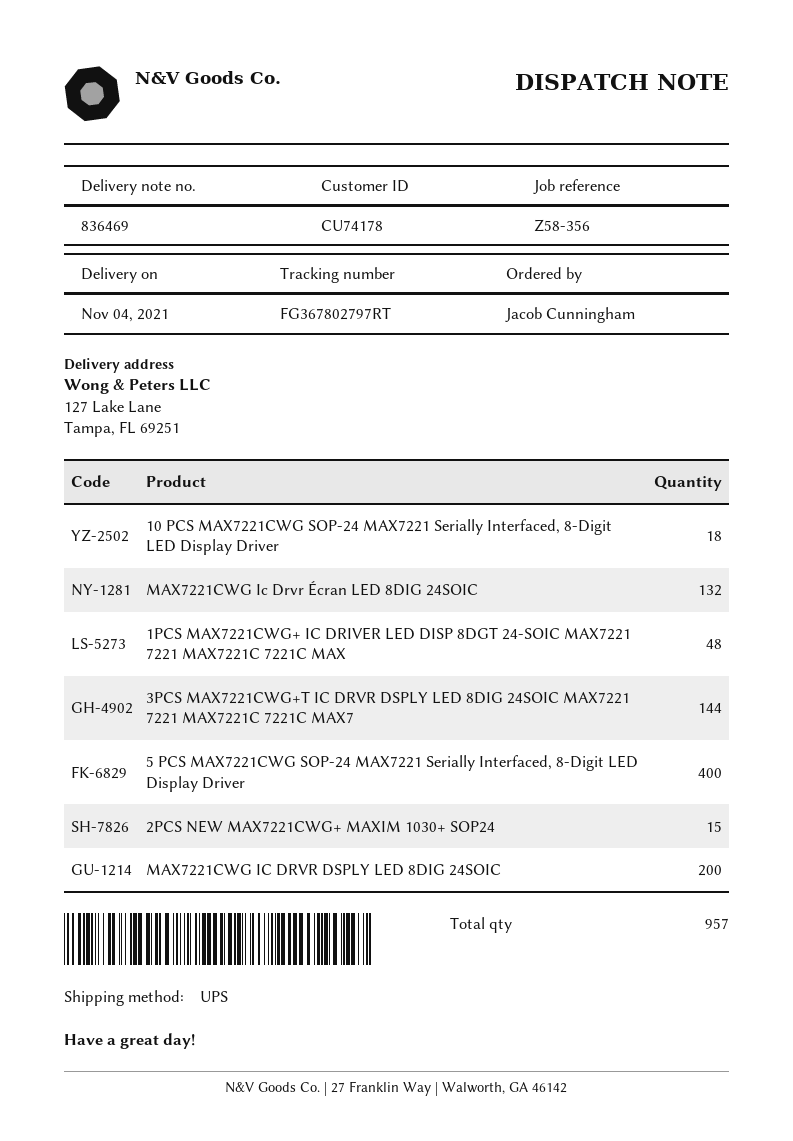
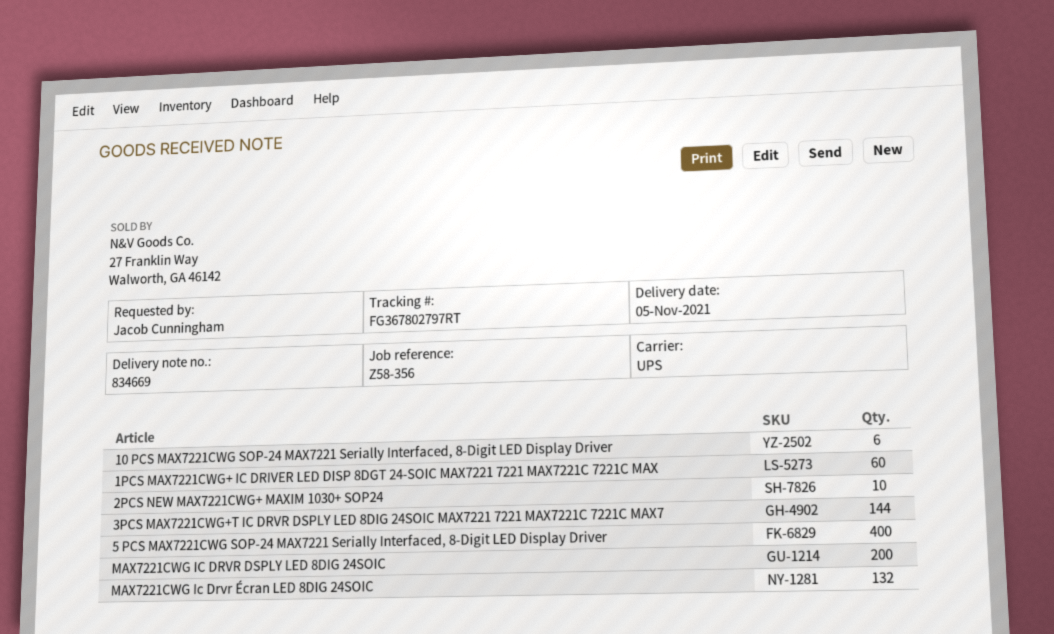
delivery note number: 836469 -> 834669
delivery date: 2021-11-04 -> 2021-11-05
10 PCS MAX7221CWG SOP-24 MAX7221 Serially Interfaced, 8-Digit LED Display Driver: 18 -> 6
1PCS MAX7221CWG+ IC DRIVER LED DISP 8DGT 24-SOIC MAX7221 7221 MAX7221C 7221C MAX: 48 -> 60
2PCS NEW MAX7221CWG+ MAXIM 1030+ SOP24: 15 -> 10

